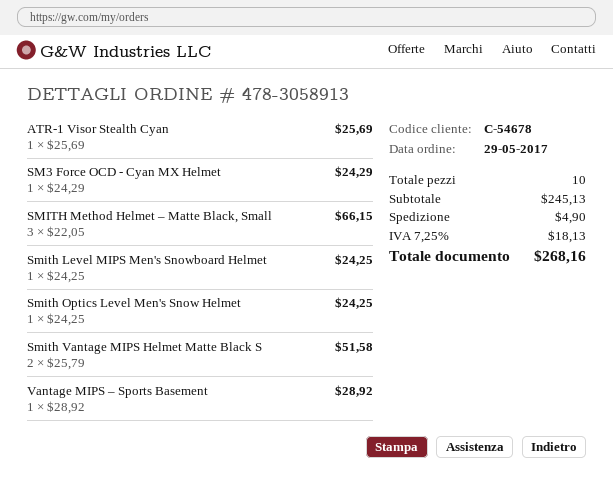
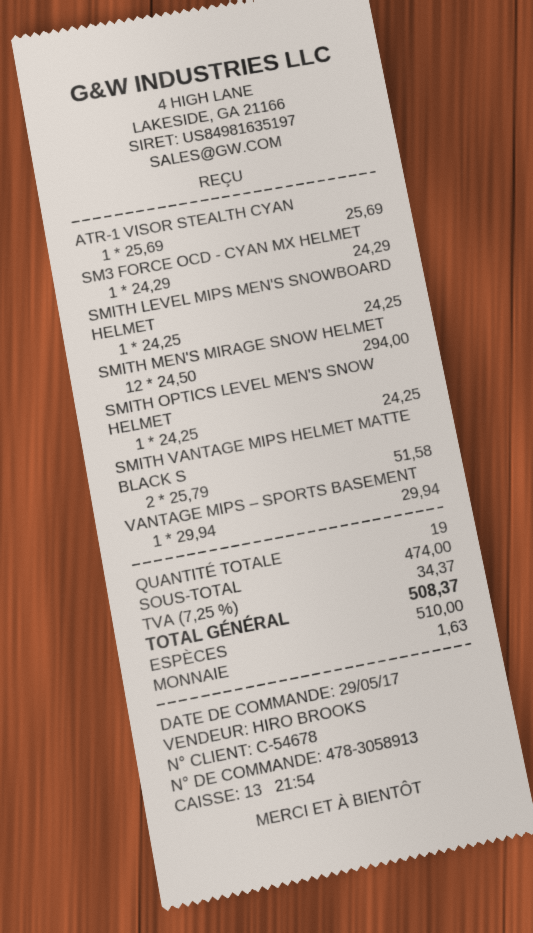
SMITH Method Helmet – Matte Black, Small: 3 x 22.05 = 66.15 -> none
Vantage MIPS – Sports Basement: 1 x 28.92 = 28.92 -> 1 x 29.94 = 29.94
SMITH MEN'S MIRAGE SNOW HELMET: none -> 12 x 24.50 = 294.00
total quantity: 10 -> 19
subtotal: 245.13 -> 474.00
shipping: 4.90 -> none
tax: 7.25% = 18.13 -> 7.25% = 34.37
total: 268.16 -> 508.37

